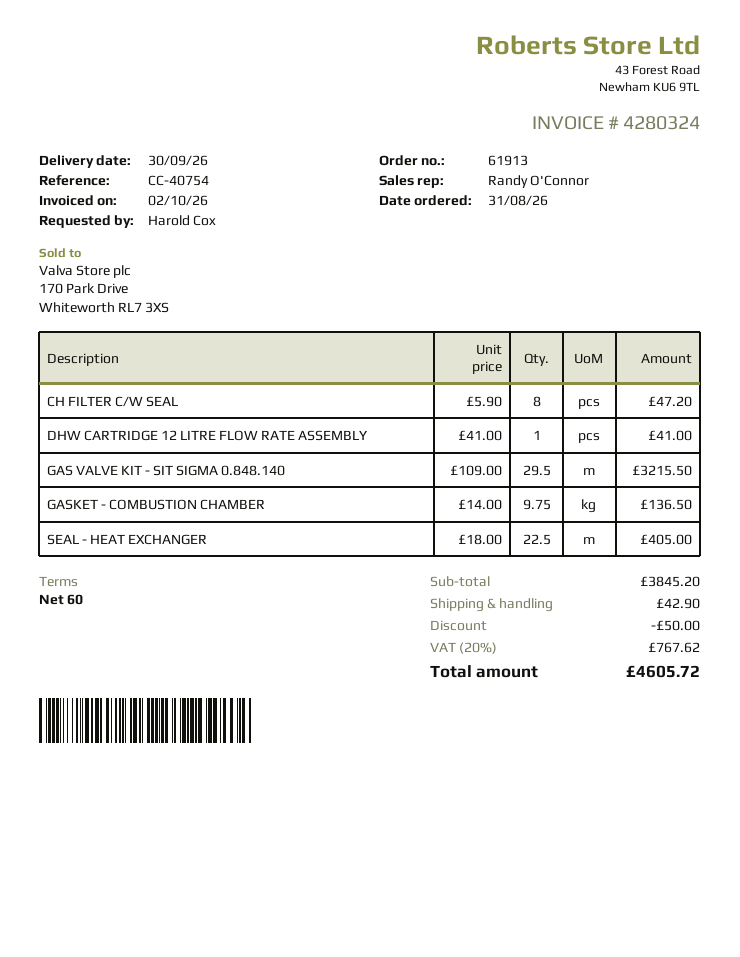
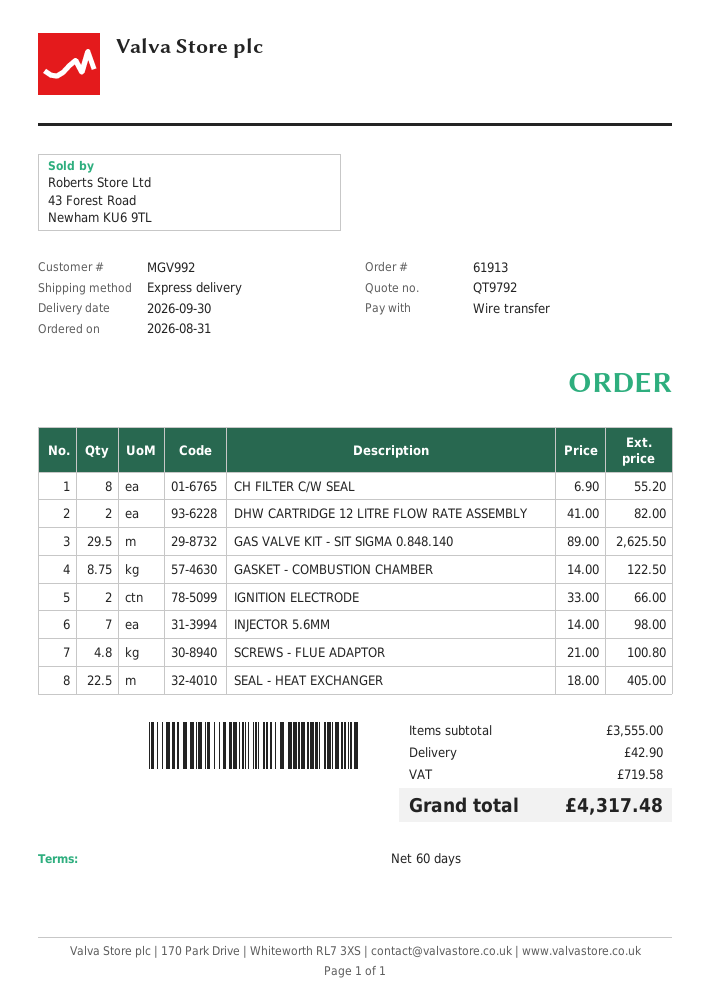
CH FILTER C/W SEAL: 8 x 5.90 = 47.20 -> 8 x 6.90 = 55.20
DHW CARTRIDGE 12 LITRE FLOW RATE ASSEMBLY: 1 x 41.00 = 41.00 -> 2 x 41.00 = 82.00
GAS VALVE KIT - SIT SIGMA 0.848.140: 29.5 x 109.00 = 3215.50 -> 29.5 x 89.00 = 2625.50
GASKET - COMBUSTION CHAMBER: 9.75 x 14.00 = 136.50 -> 8.75 x 14.00 = 122.50
IGNITION ELECTRODE: none -> 2 x 33.00 = 66.00
INJECTOR 5.6MM: none -> 7 x 14.00 = 98.00
SCREWS - FLUE ADAPTOR: none -> 4.8 x 21.00 = 100.80
subtotal: 3845.20 -> 3555.00
discount: 50.00 -> none
tax: 767.62 -> 719.58
total: 4605.72 -> 4317.48

